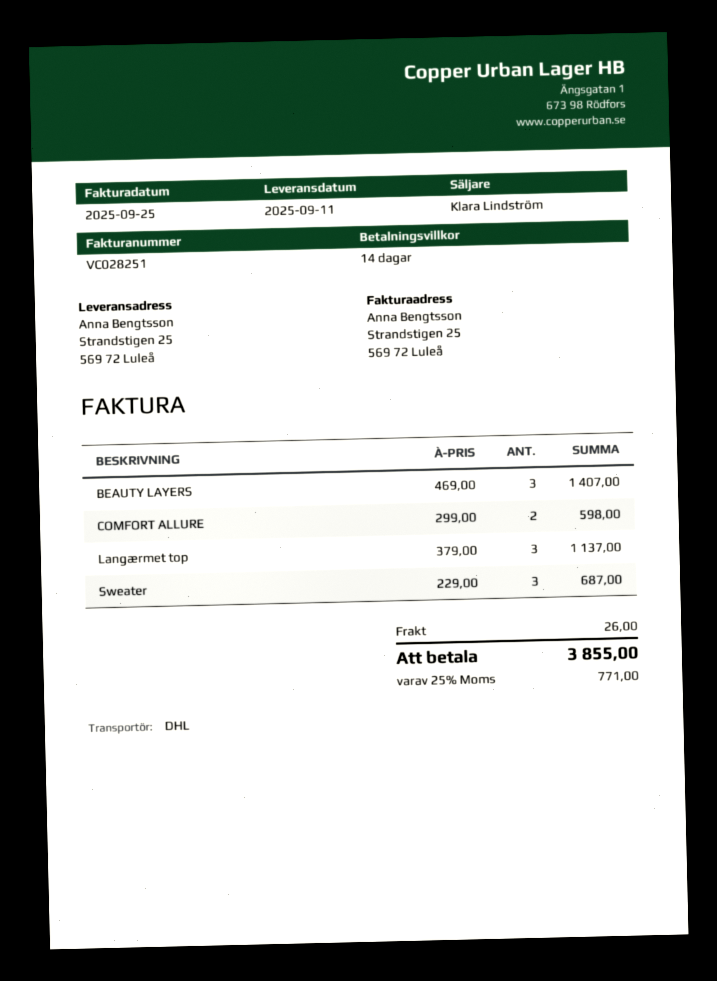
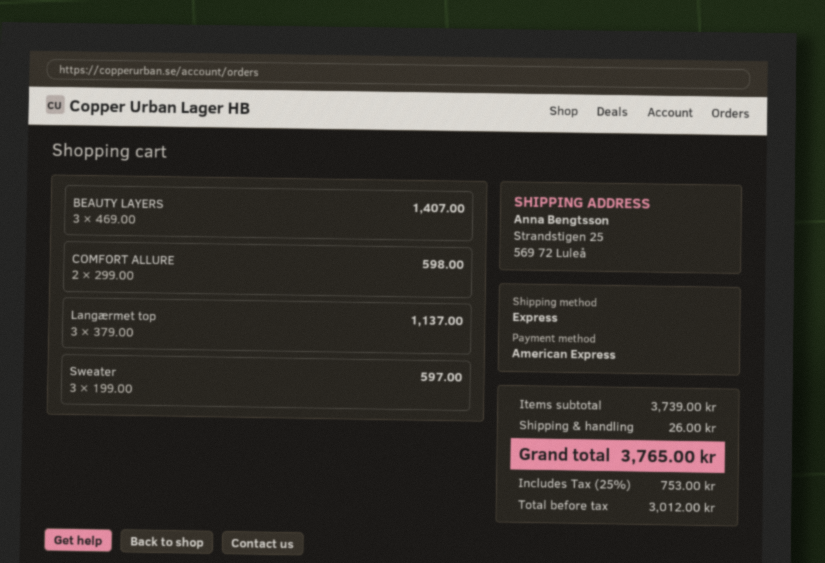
shipping method: DHL -> express
Sweater: 3 x 229.00 = 687.00 -> 3 x 199.00 = 597.00
tax: 25% = 771.00 -> 25% = 753.00
total: 3855.00 -> 3765.00

